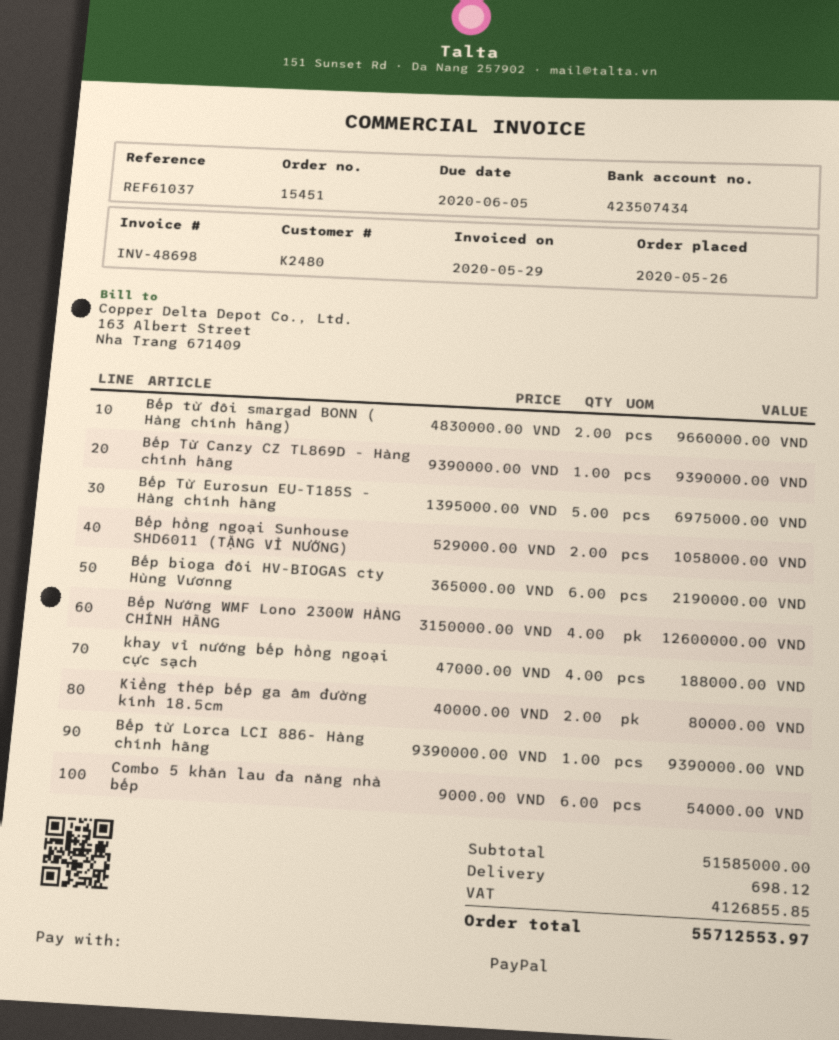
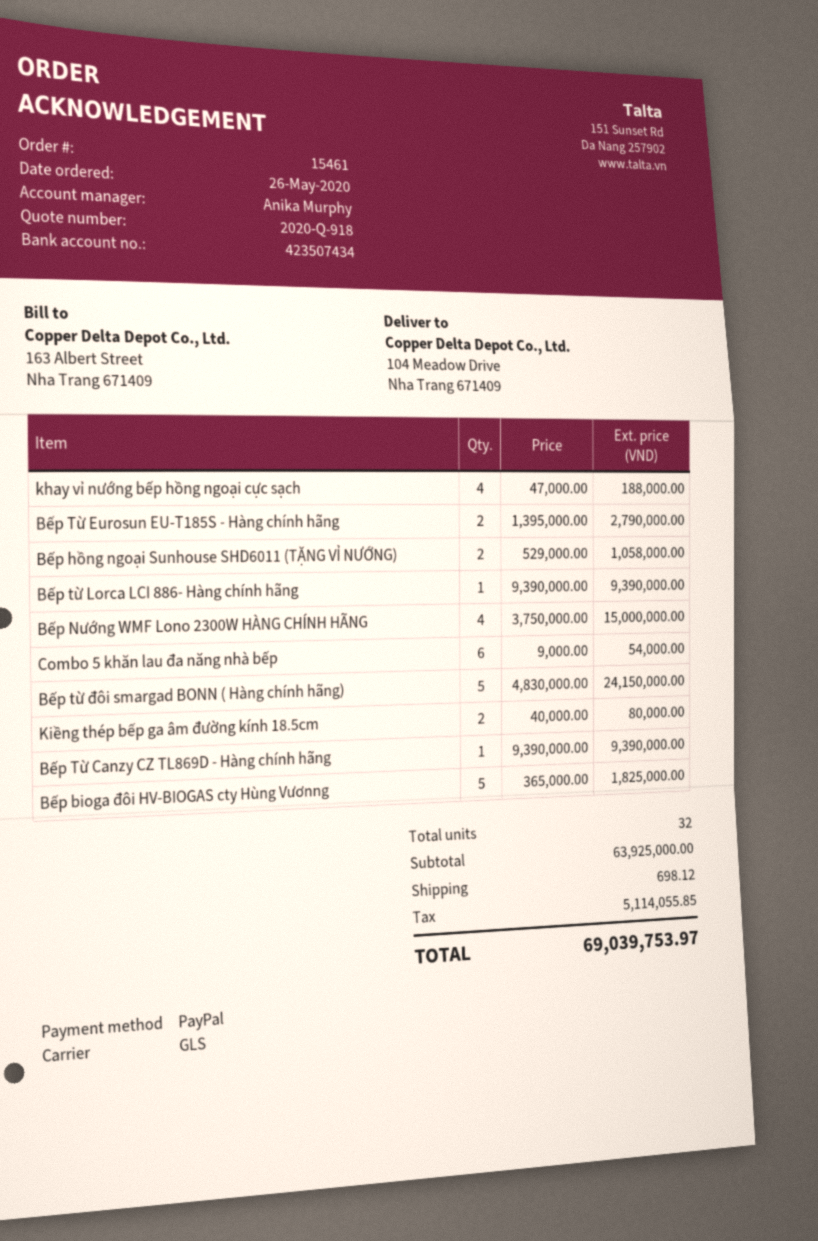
order number: 15451 -> 15461
Bếp từ đôi smargad BONN ( Hàng chính hãng): 2 x 4830000.00 = 9660000.00 -> 5 x 4830000.00 = 24150000.00
Bếp Từ Eurosun EU-T185S - Hàng chính hãng: 5 x 1395000.00 = 6975000.00 -> 2 x 1395000.00 = 2790000.00
Bếp bioga đôi HV-BIOGAS cty Hùng Vươnng: 6 x 365000.00 = 2190000.00 -> 5 x 365000.00 = 1825000.00
Bếp Nướng WMF Lono 2300W HÀNG CHÍNH HÃNG: 4 x 3150000.00 = 12600000.00 -> 4 x 3750000.00 = 15000000.00
subtotal: 51585000.00 -> 63925000.00
tax: 4126855.85 -> 5114055.85
total: 55712553.97 -> 69039753.97

